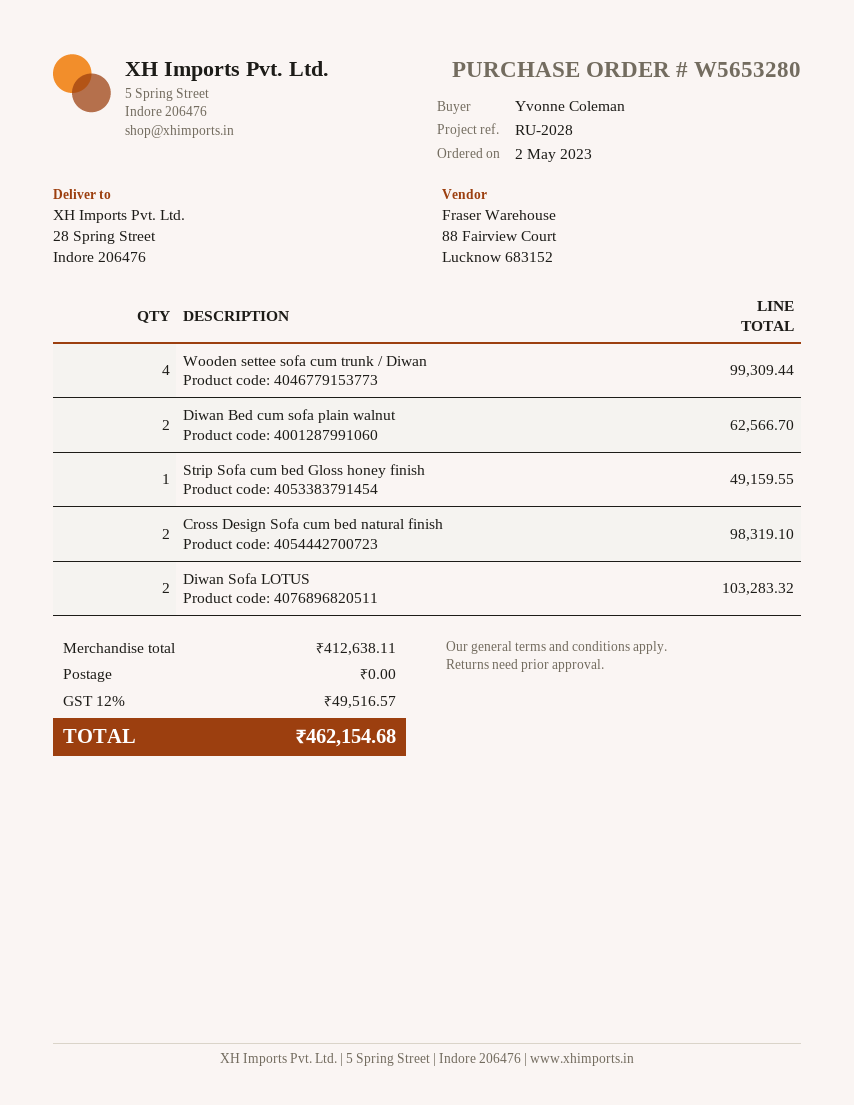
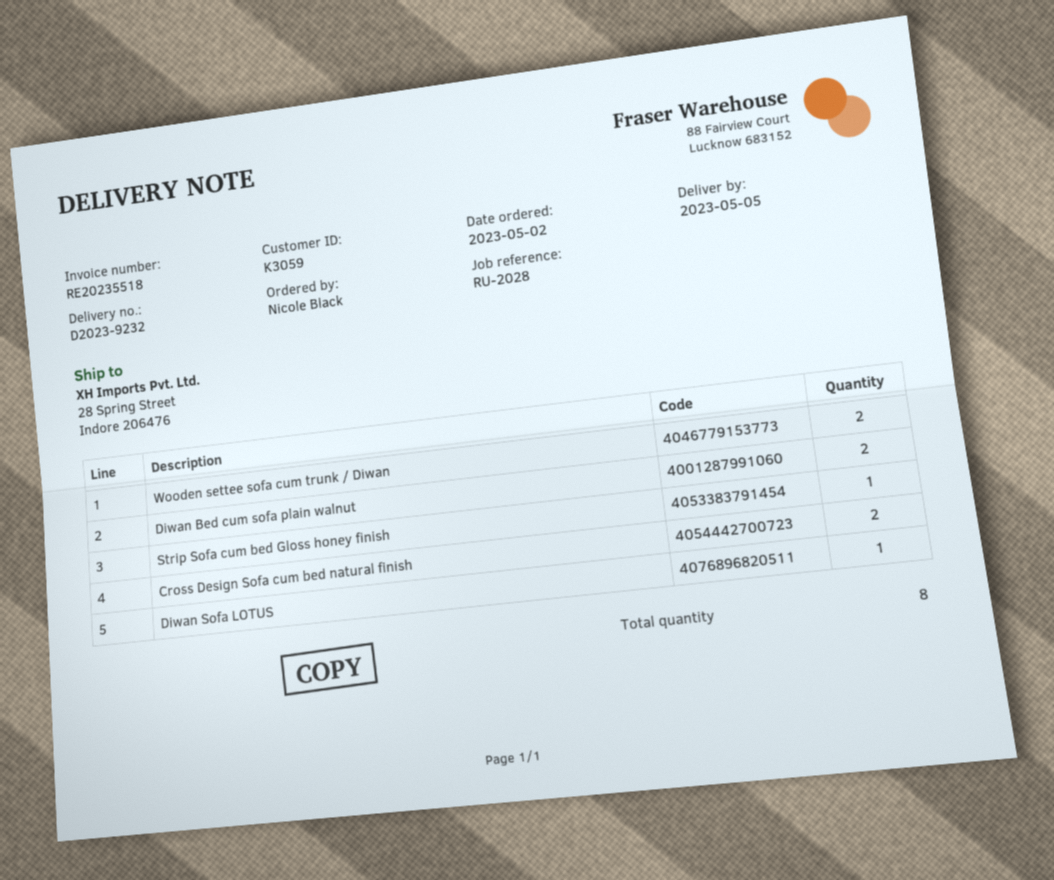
ordered by: Yvonne Coleman -> Nicole Black
Wooden settee sofa cum trunk / Diwan: 4 -> 2
Diwan Sofa LOTUS: 2 -> 1

